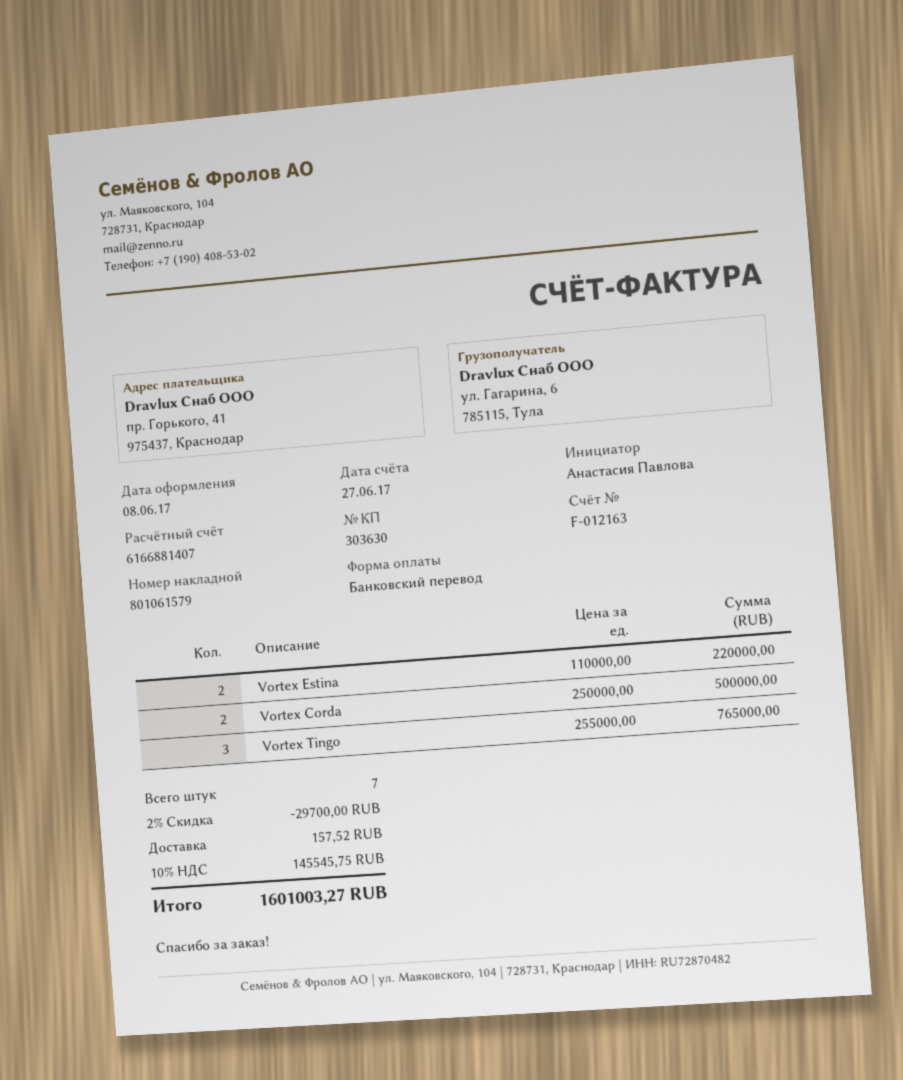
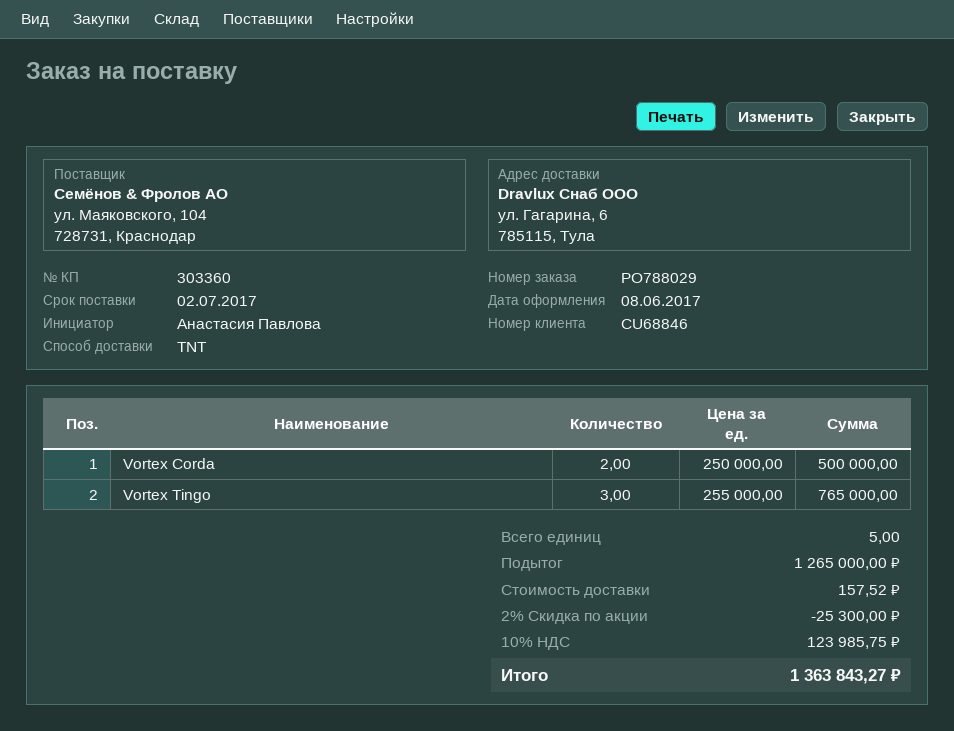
quote number: 303630 -> 303360
Vortex Estina: 2 x 110000.00 = 220000.00 -> none
total quantity: 7 -> 5
discount: 2% = 29700.00 -> 2% = 25300.00
tax: 10% = 145545.75 -> 10% = 123985.75
total: 1601003.27 -> 1363843.27

